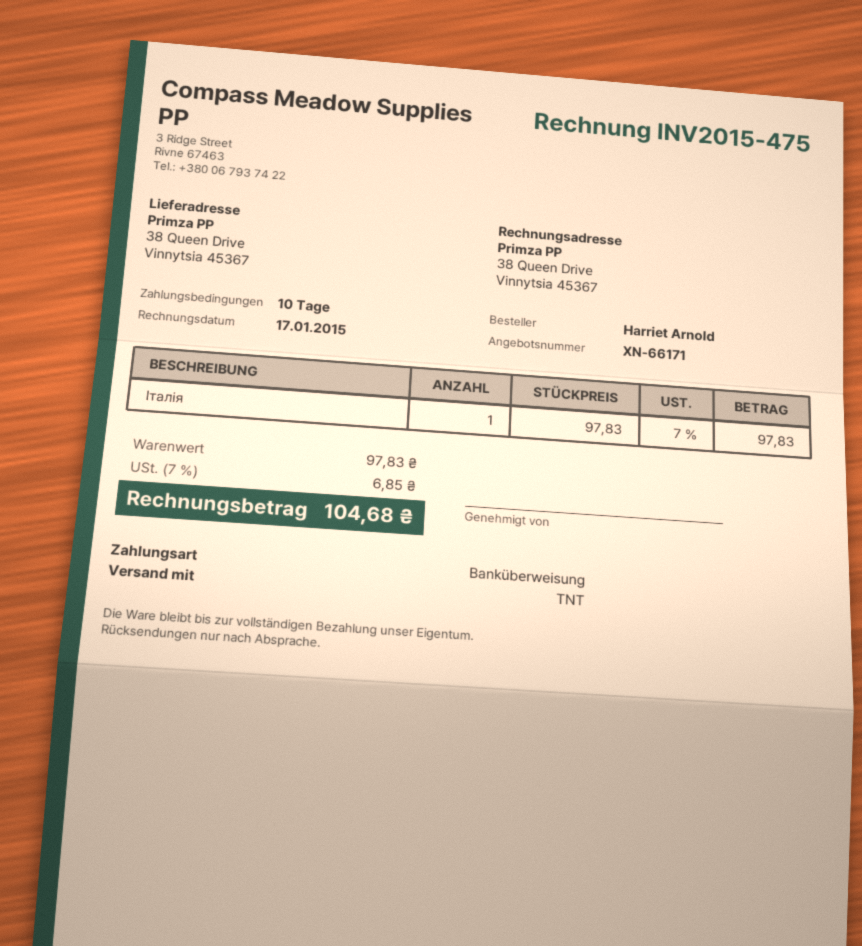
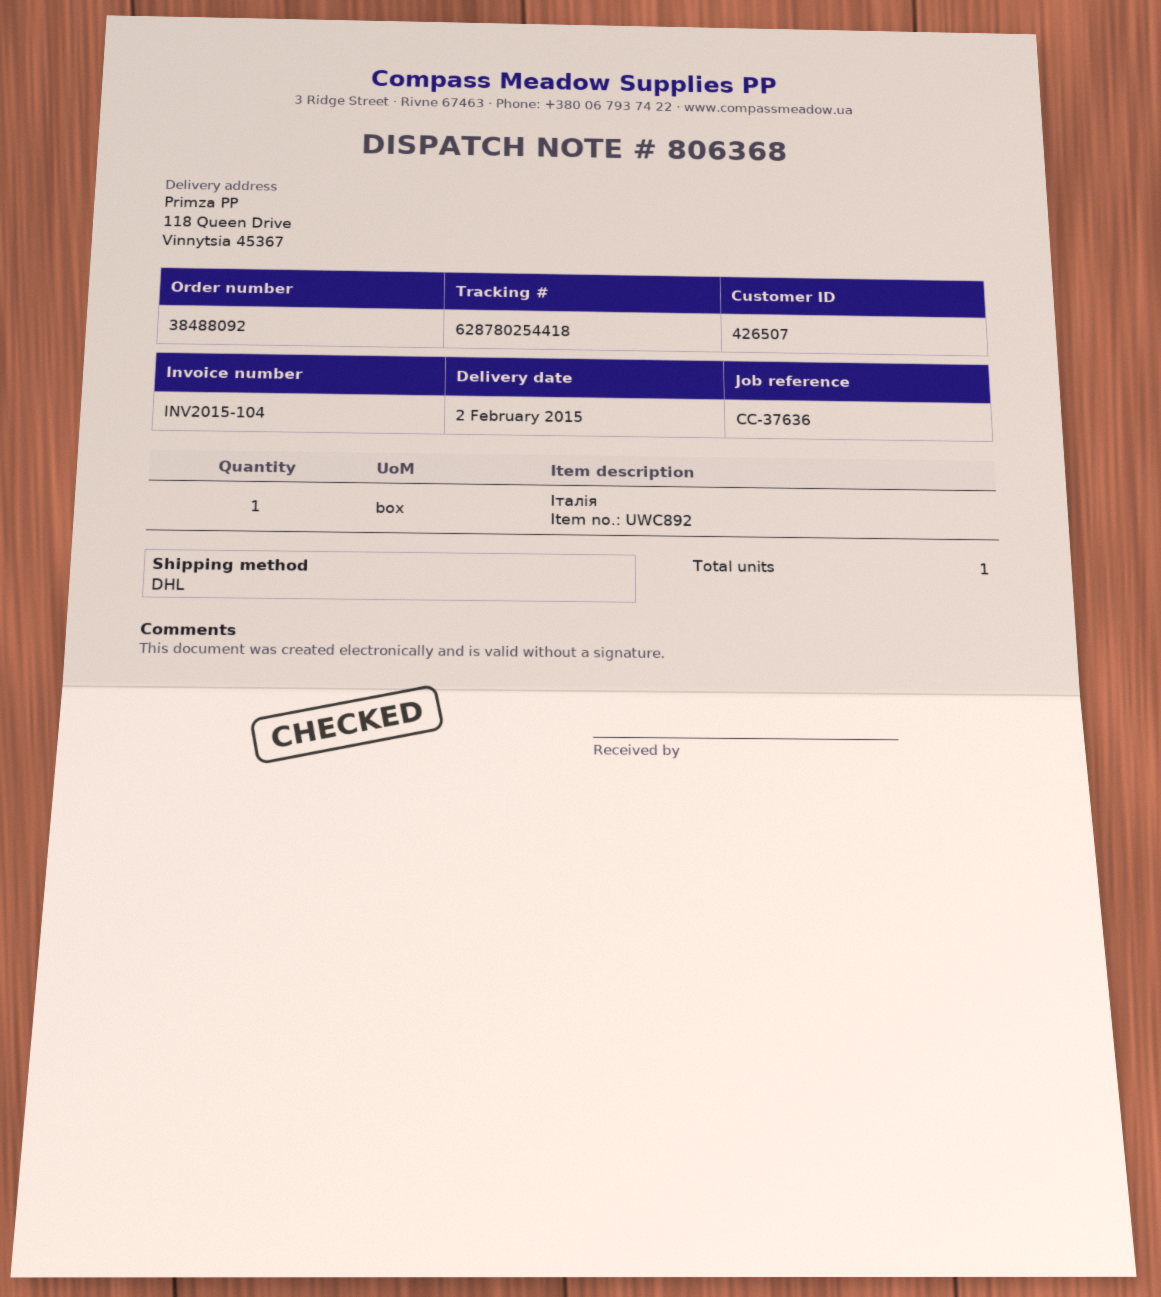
invoice number: INV2015-475 -> INV2015-104
shipping method: TNT -> DHL
ship to: 38 Queen Drive, Vinnytsia 45367 -> 118 Queen Drive, Vinnytsia 45367

